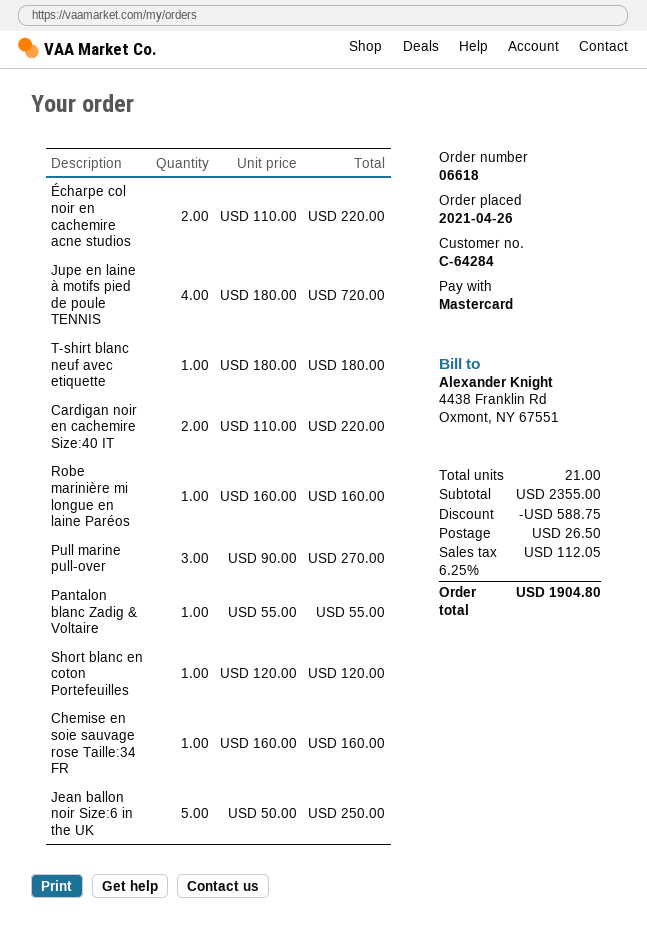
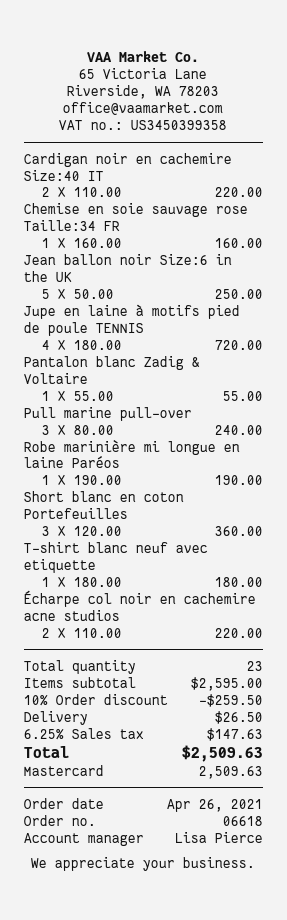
Robe marinière mi longue en laine Paréos: 1 x 160.00 = 160.00 -> 1 x 190.00 = 190.00
Pull marine pull-over: 3 x 90.00 = 270.00 -> 3 x 80.00 = 240.00
Short blanc en coton Portefeuilles: 1 x 120.00 = 120.00 -> 3 x 120.00 = 360.00
total quantity: 21 -> 23
subtotal: 2355.00 -> 2595.00
discount: 588.75 -> 259.50
tax: 6.25% = 112.05 -> 6.25% = 147.63
total: 1904.80 -> 2509.63

